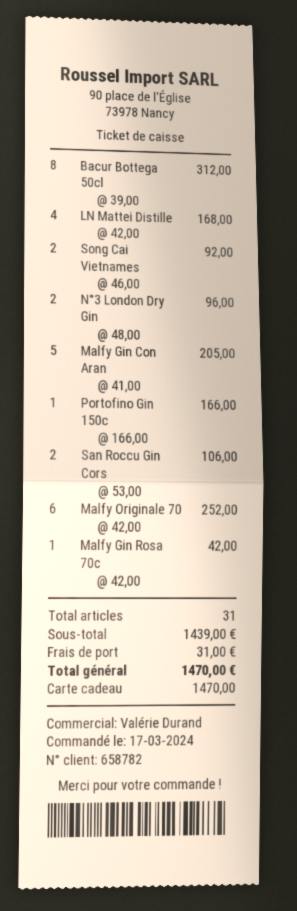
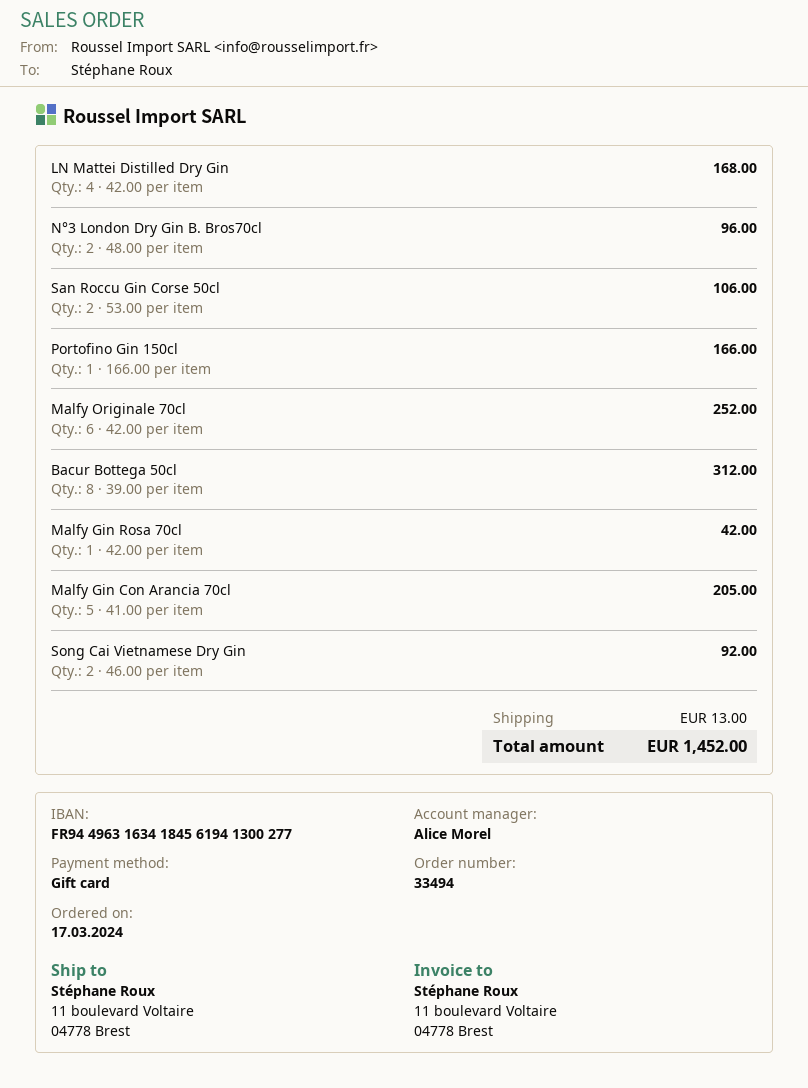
sales rep: Valérie Durand -> Alice Morel
shipping: 31.00 -> 13.00
total: 1470.00 -> 1452.00

